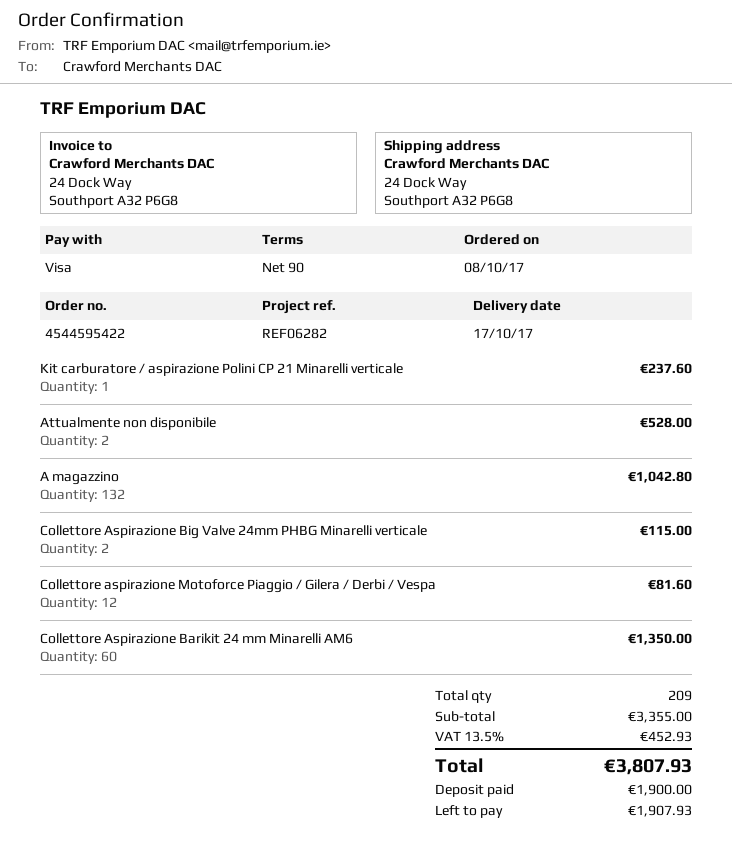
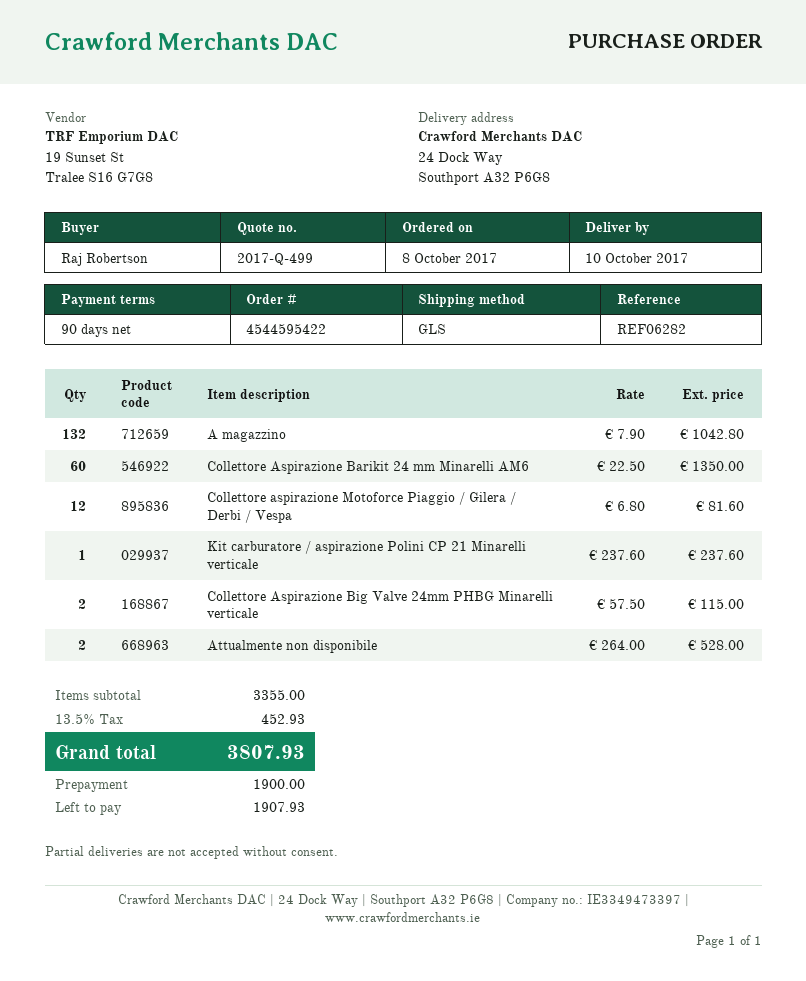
delivery date: 2017-10-17 -> 2017-10-10

